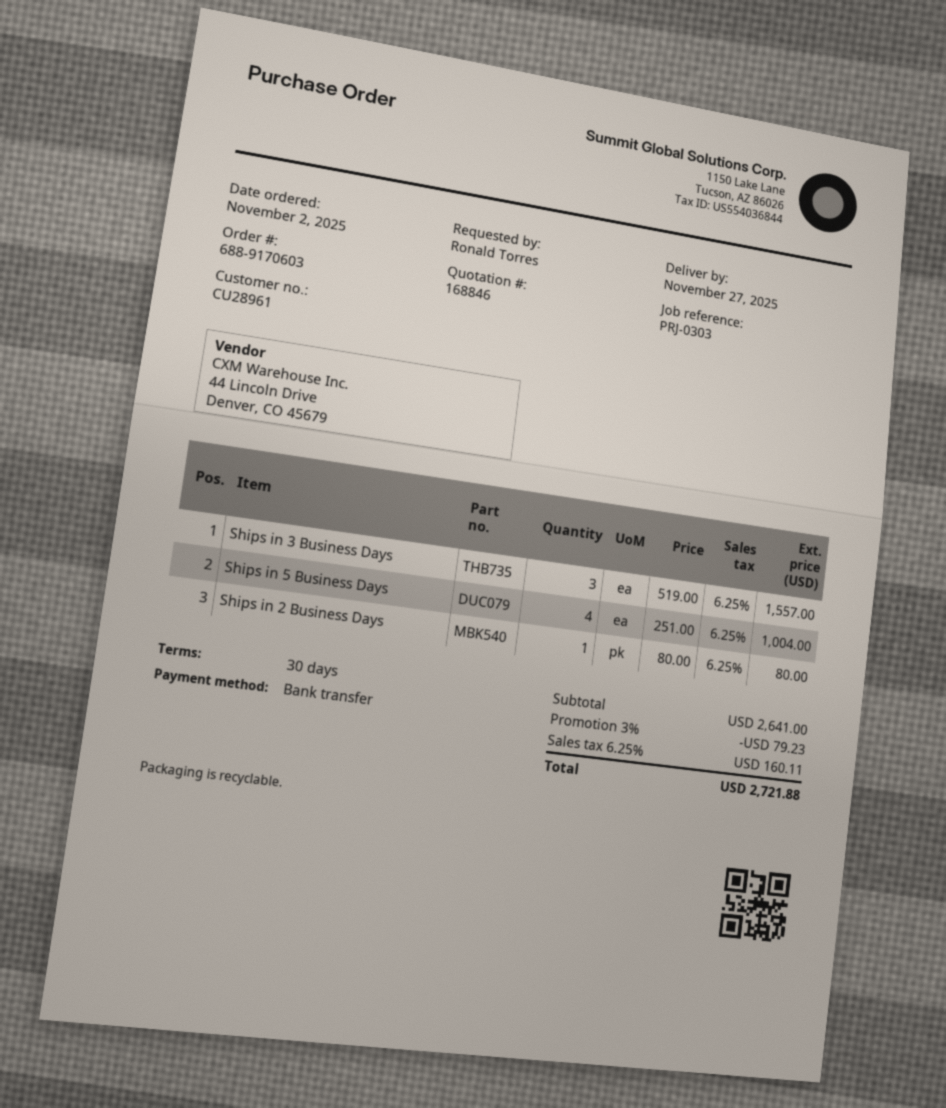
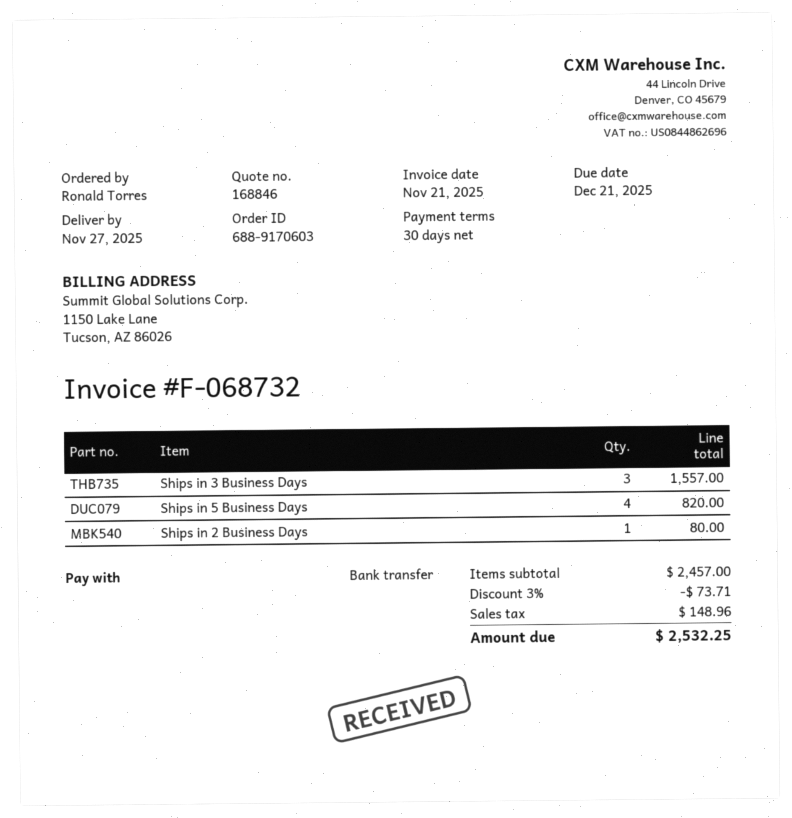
Ships in 5 Business Days: 4 for 1004.00 -> 4 for 820.00
subtotal: 2641.00 -> 2457.00
discount: 3% = 79.23 -> 3% = 73.71
tax: 160.11 -> 148.96
total: 2721.88 -> 2532.25

